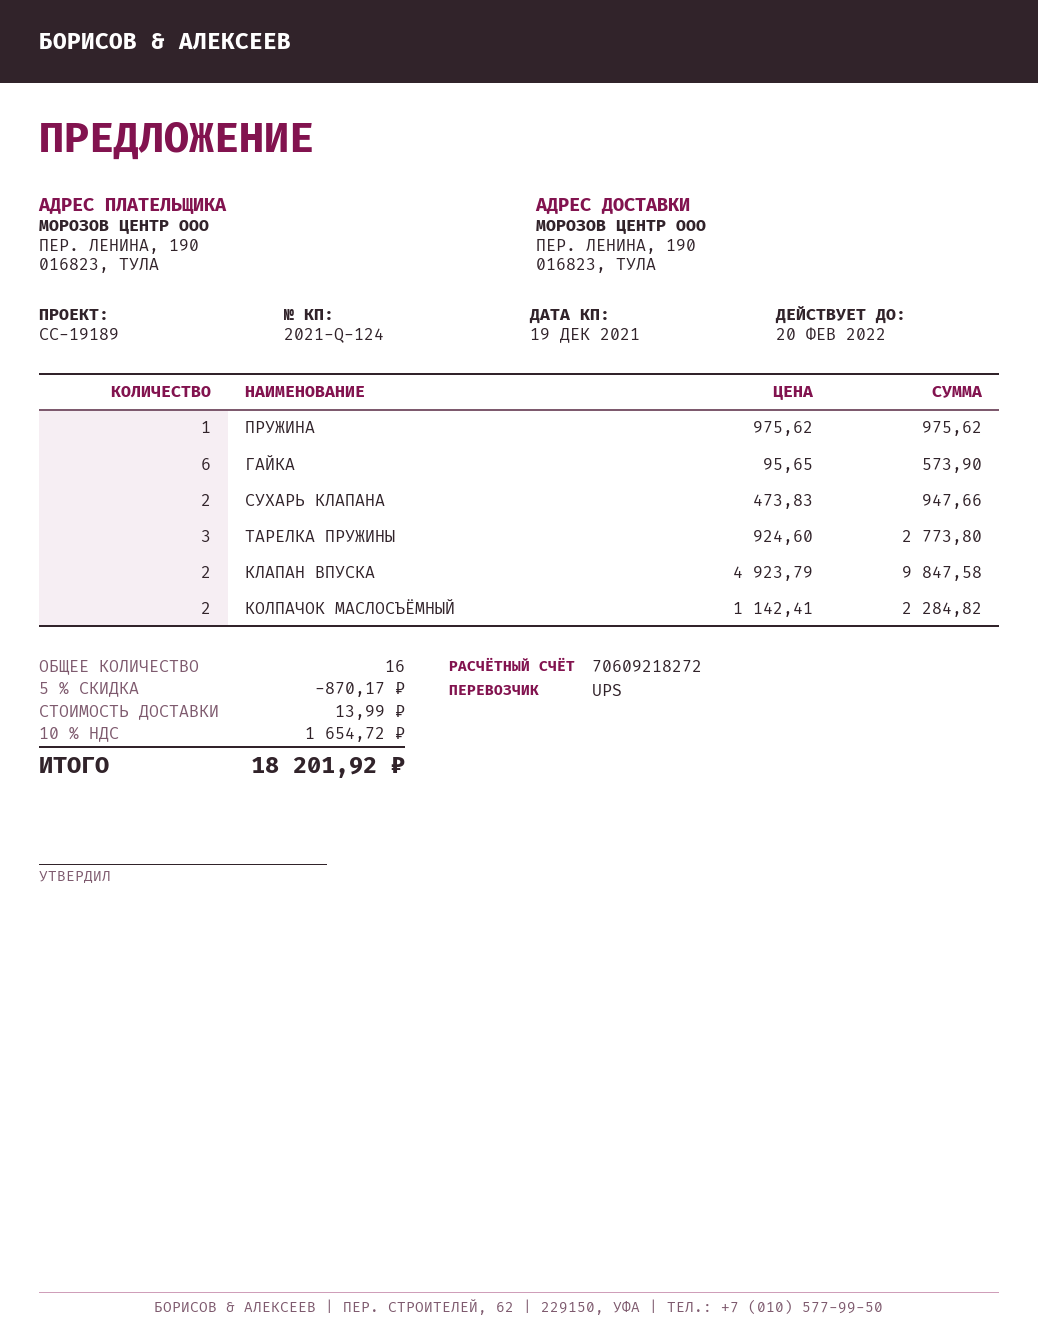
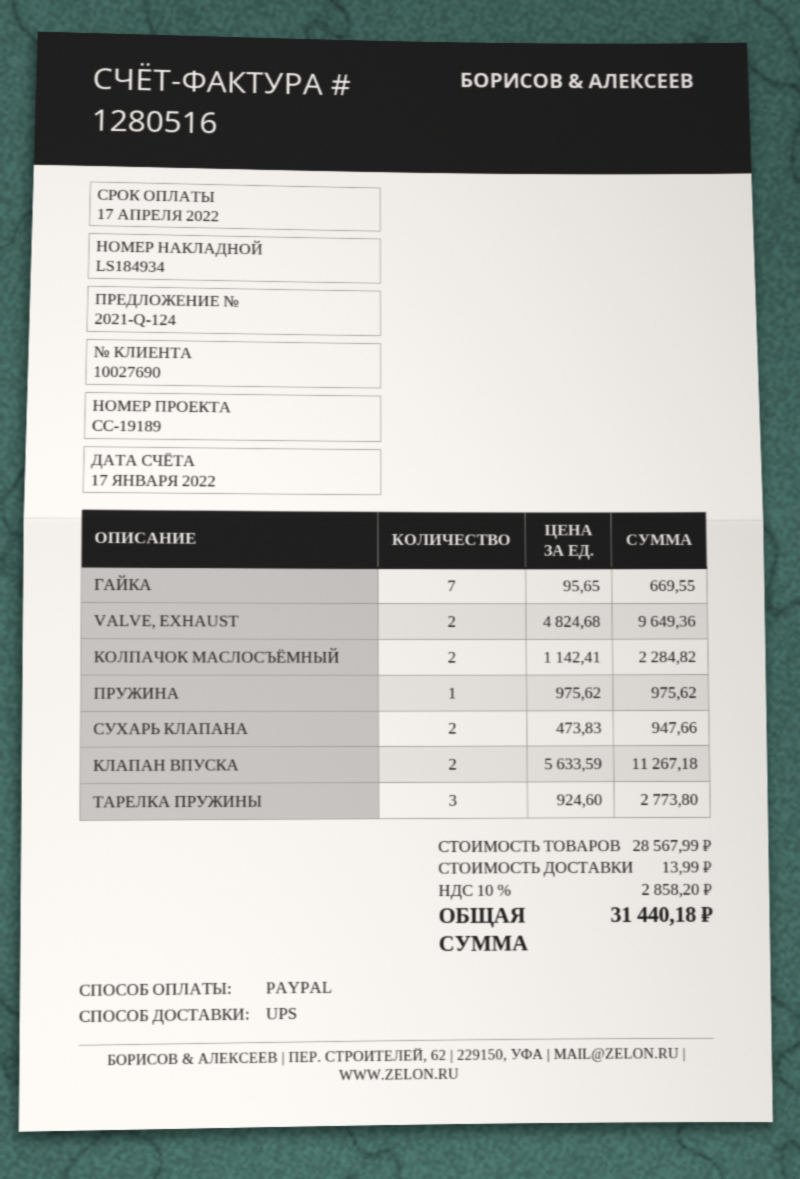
ГАЙКА: 6 x 95.65 = 573.90 -> 7 x 95.65 = 669.55
КЛАПАН ВПУСКА: 2 x 4923.79 = 9847.58 -> 2 x 5633.59 = 11267.18
VALVE, EXHAUST: none -> 2 x 4824.68 = 9649.36
discount: 5% = 870.17 -> none
tax: 10% = 1654.72 -> 10% = 2858.20
total: 18201.92 -> 31440.18

